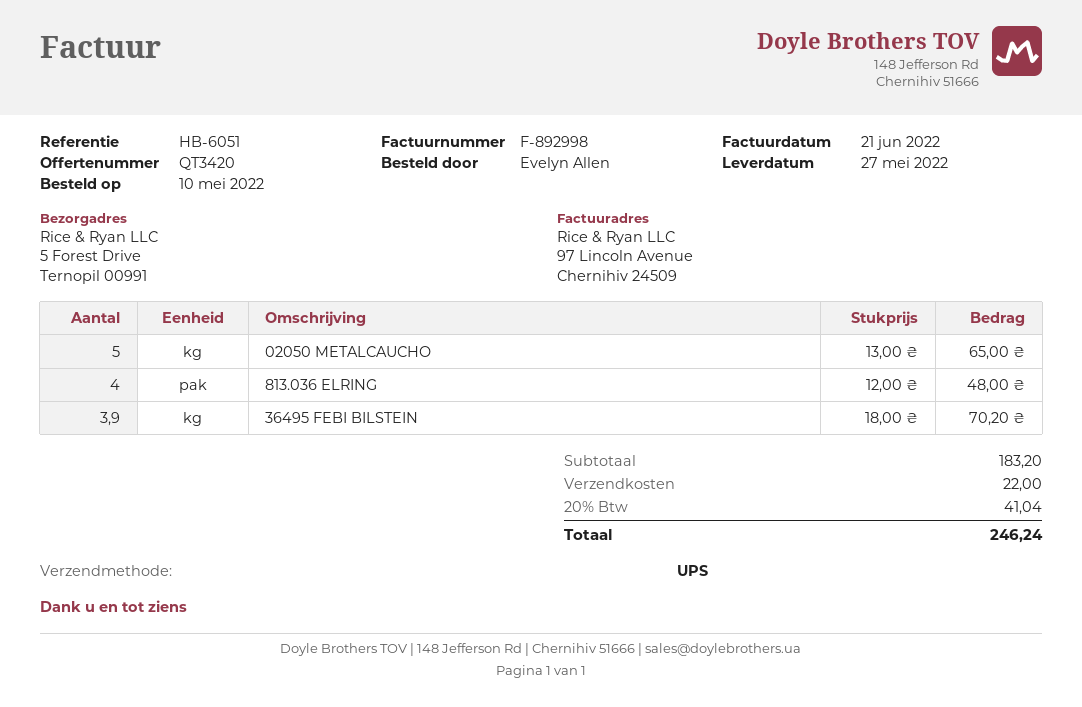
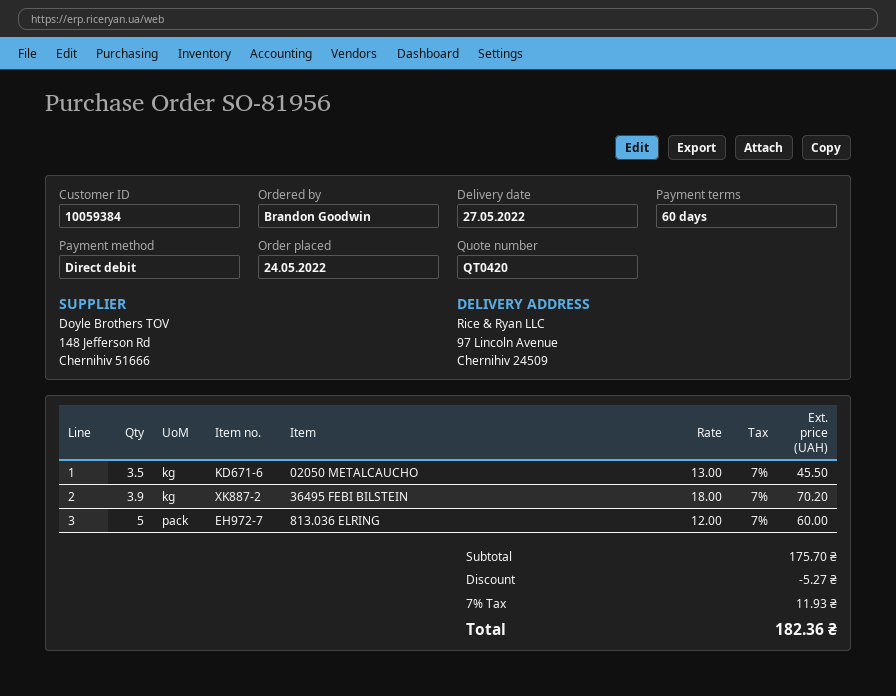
quote number: QT3420 -> QT0420
order date: 2022-05-10 -> 2022-05-24
ordered by: Evelyn Allen -> Brandon Goodwin
ship to: 5 Forest Drive, Ternopil 00991 -> 97 Lincoln Avenue, Chernihiv 24509
02050 METALCAUCHO: 5 x 13.00 = 65.00 -> 3.5 x 13.00 = 45.50
813.036 ELRING: 4 x 12.00 = 48.00 -> 5 x 12.00 = 60.00
subtotal: 183.20 -> 175.70
discount: none -> 5.27
shipping: 22.00 -> none
tax: 20% = 41.04 -> 7% = 11.93
total: 246.24 -> 182.36

